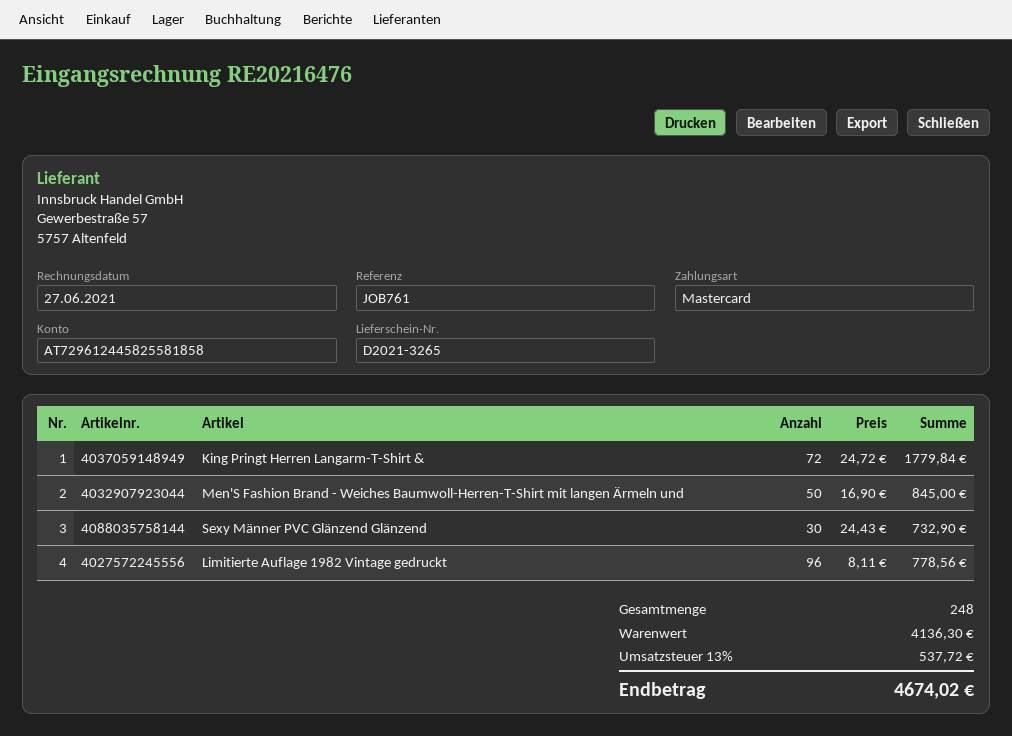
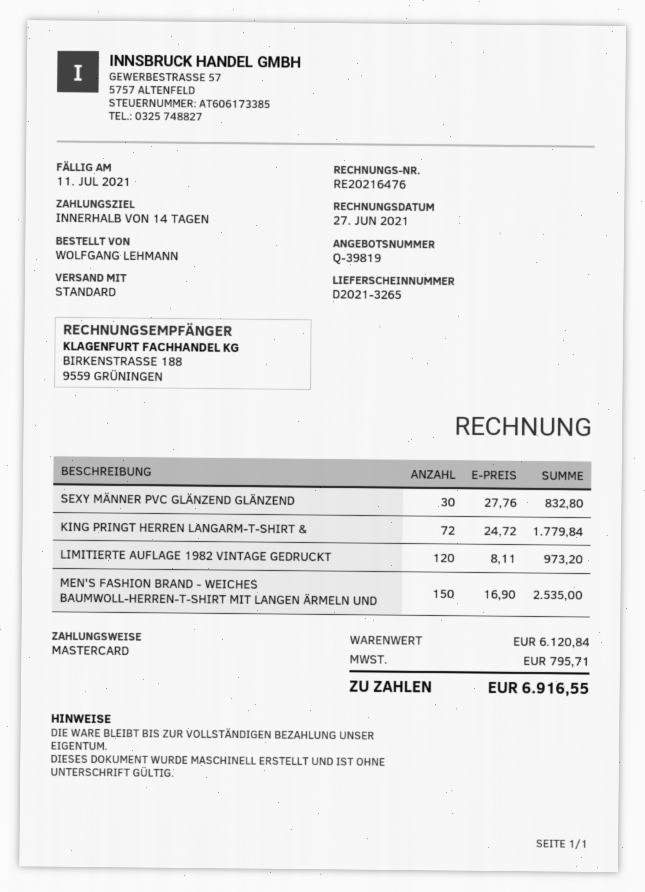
Men'S Fashion Brand - Weiches Baumwoll-Herren-T-Shirt mit langen Ärmeln und: 50 x 16.90 = 845.00 -> 150 x 16.90 = 2535.00
Sexy Männer PVC Glänzend Glänzend: 30 x 24.43 = 732.90 -> 30 x 27.76 = 832.80
Limitierte Auflage 1982 Vintage gedruckt: 96 x 8.11 = 778.56 -> 120 x 8.11 = 973.20
subtotal: 4136.30 -> 6120.84
tax: 537.72 -> 795.71
total: 4674.02 -> 6916.55

